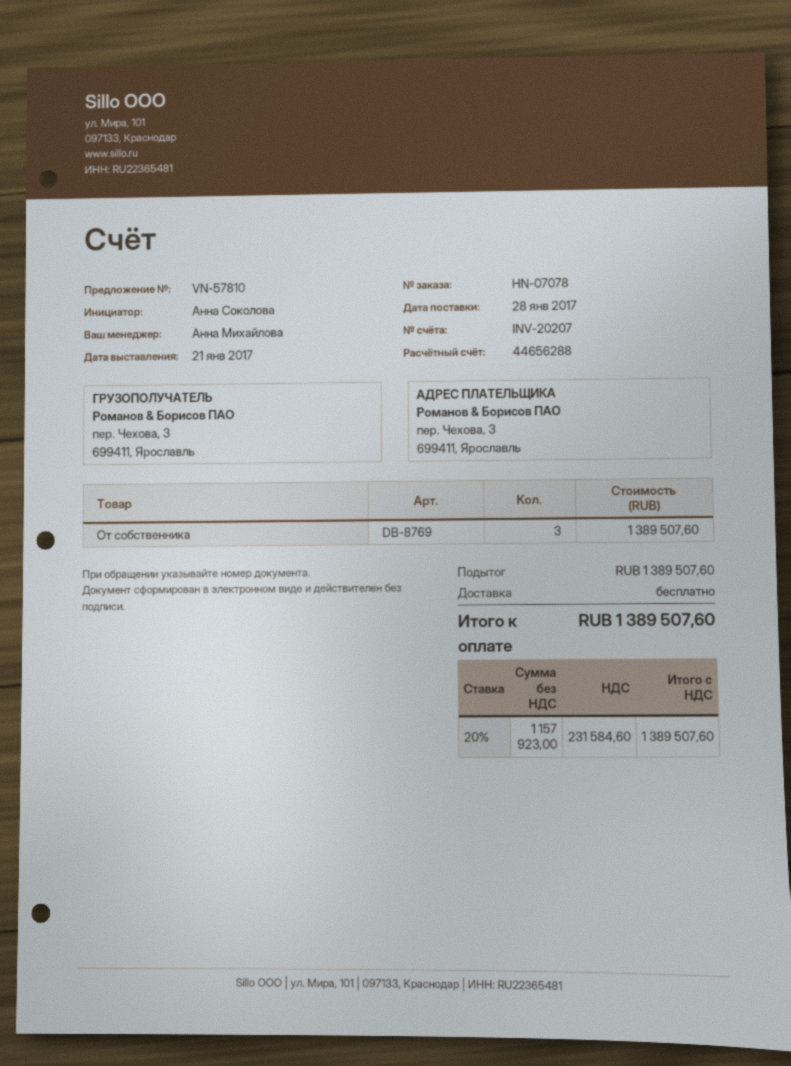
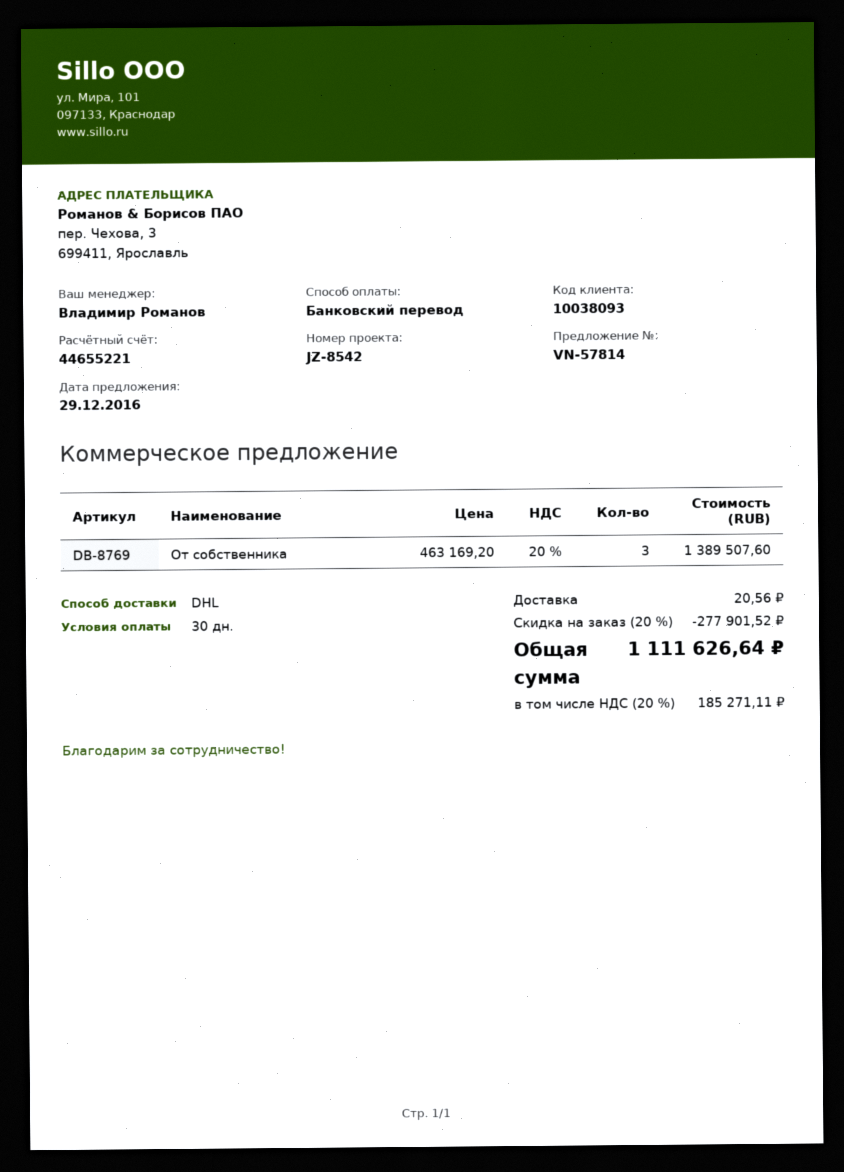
quote number: VN-57810 -> VN-57814
sales rep: Анна Михайлова -> Владимир Романов
bank account: 44656288 -> 44655221
discount: none -> 20% = 277901.52
shipping: 0.00 -> 20.56
tax: 20% = 231584.60 -> 20% = 185271.11
total: 1389507.60 -> 1111626.64

